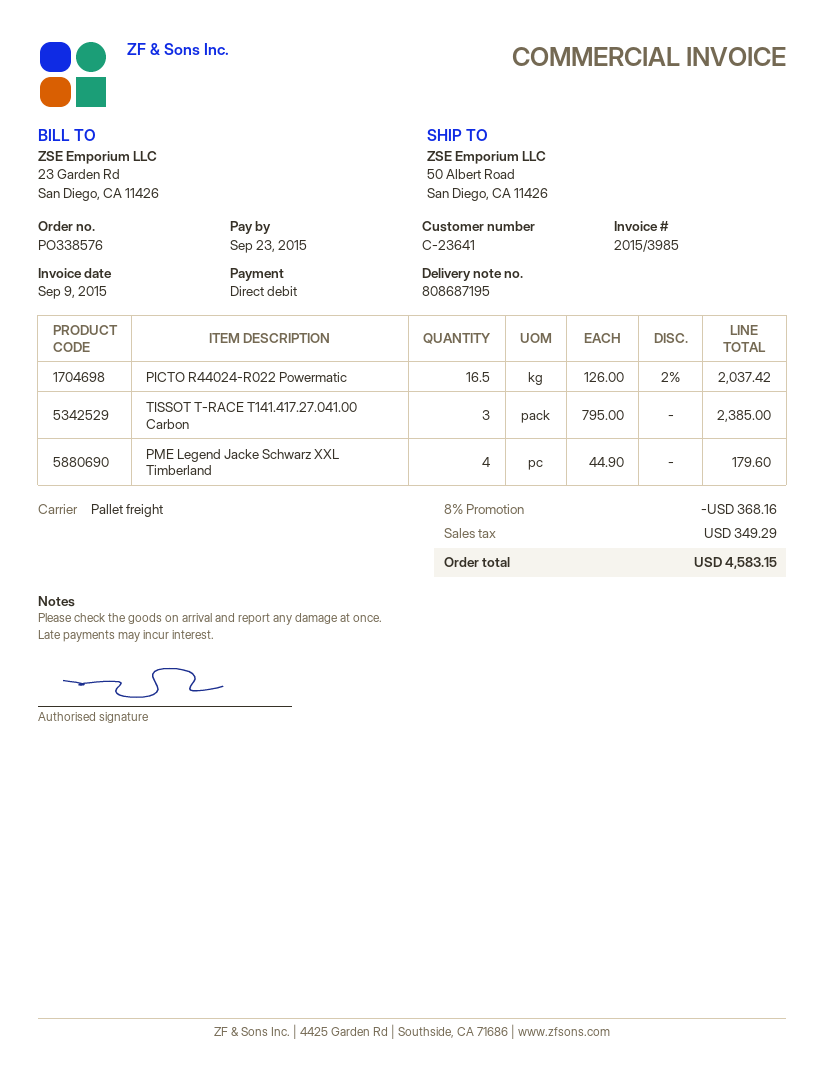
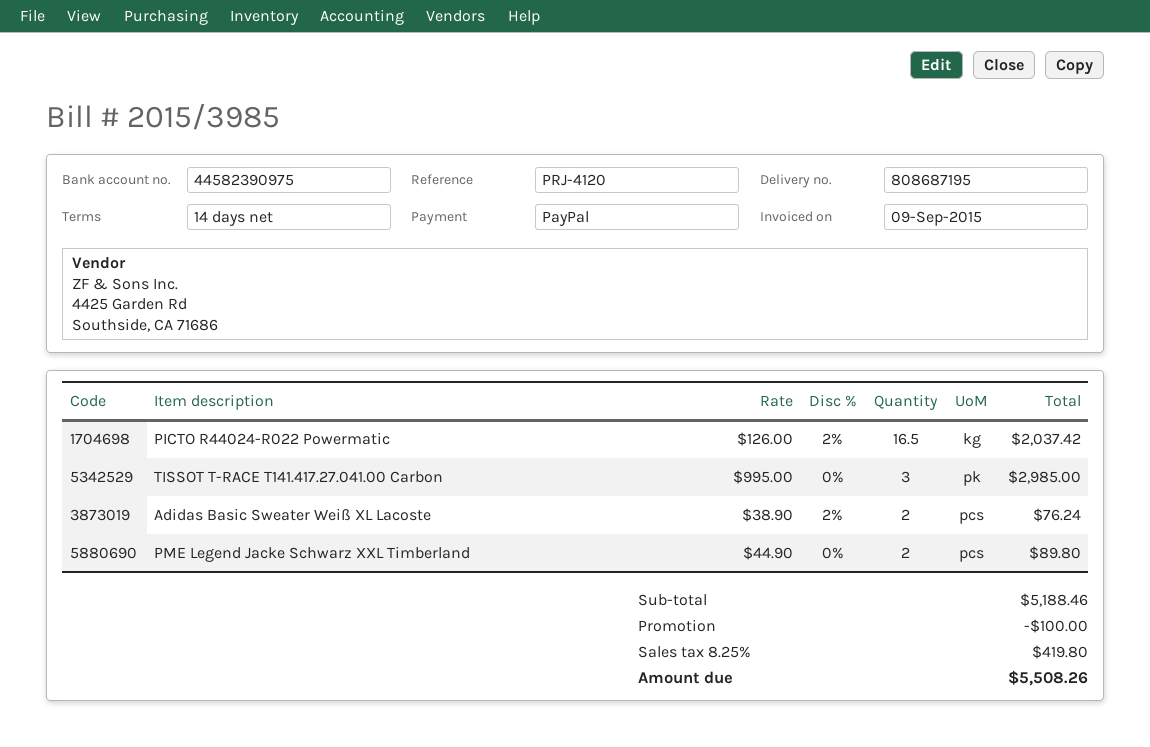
payment method: direct debit -> PayPal
TISSOT T-RACE T141.417.27.041.00 Carbon: 3 x 795.00 = 2385.00 -> 3 x 995.00 = 2985.00
PME Legend Jacke Schwarz XXL Timberland: 4 x 44.90 = 179.60 -> 2 x 44.90 = 89.80
Adidas Basic Sweater Weiß XL Lacoste: none -> 2 x 38.90 - 2% = 76.24
discount: 368.16 -> 100.00
tax: 349.29 -> 419.80
total: 4583.15 -> 5508.26

